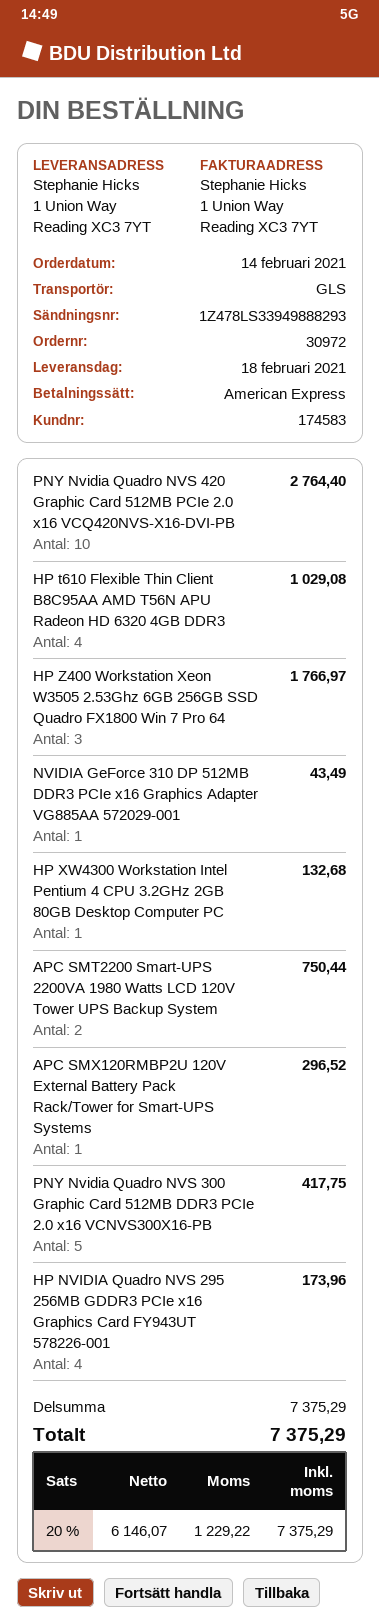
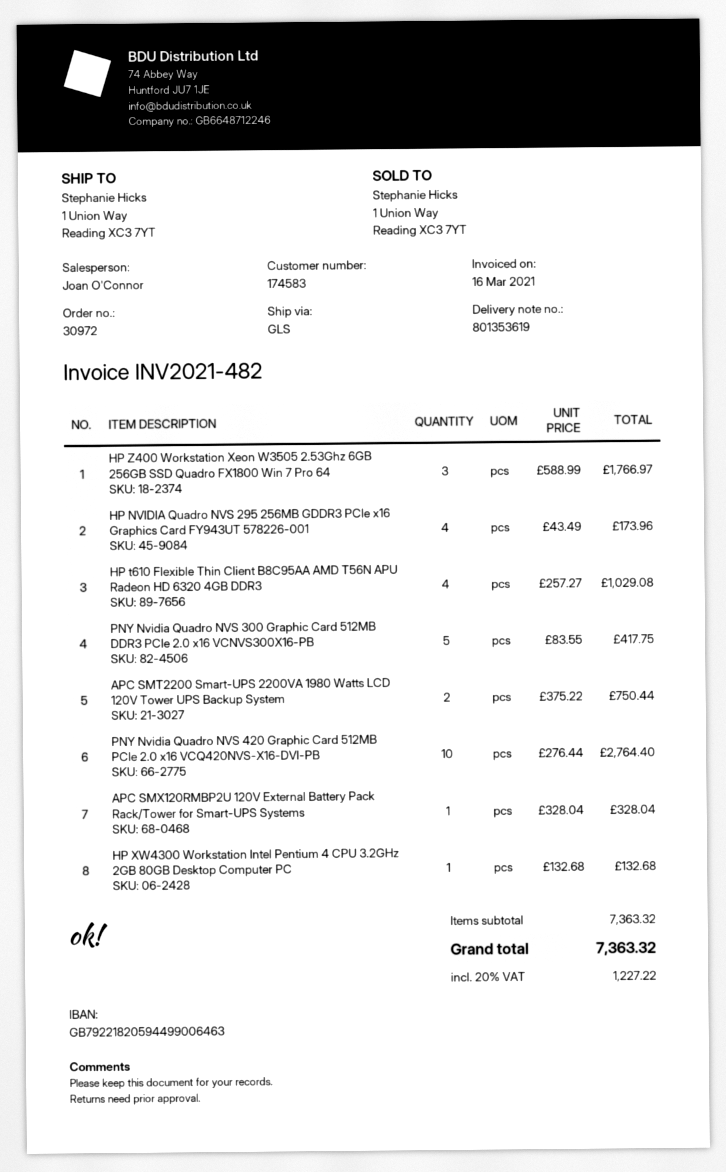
NVIDIA GeForce 310 DP 512MB DDR3 PCIe x16 Graphics Adapter VG885AA 572029-001: 1 for 43.49 -> none
APC SMX120RMBP2U 120V External Battery Pack Rack/Tower for Smart-UPS Systems: 1 for 296.52 -> 1 for 328.04
subtotal: 7375.29 -> 7363.32
tax: 20% = 1229.22 -> 20% = 1227.22
total: 7375.29 -> 7363.32

